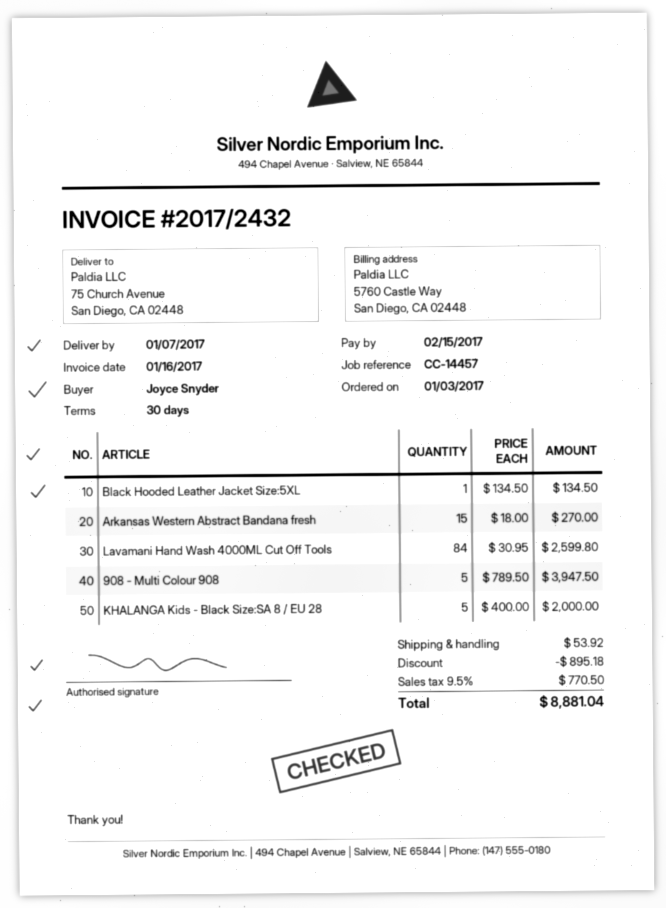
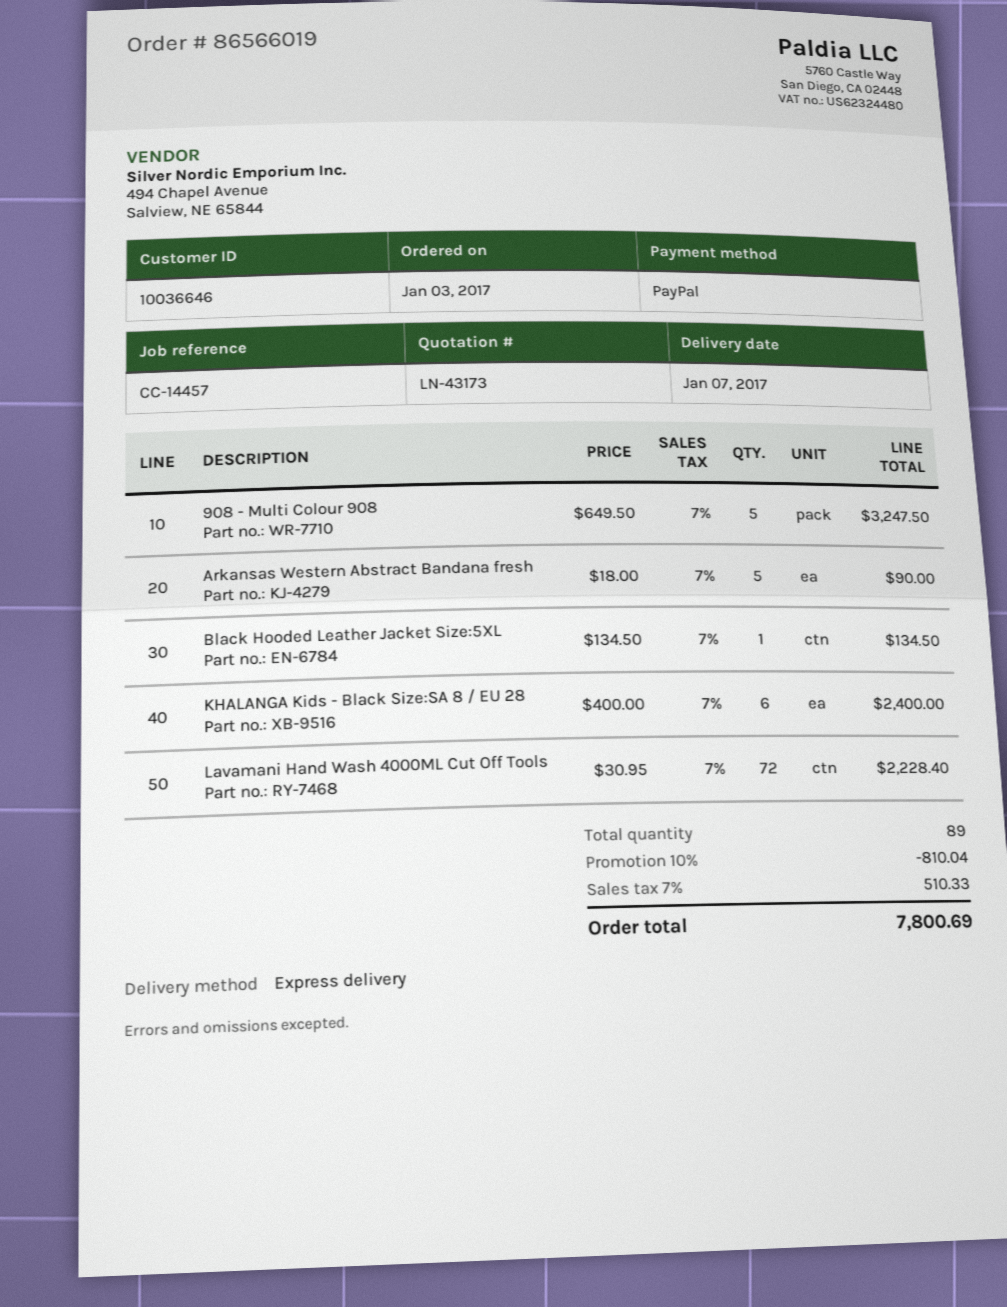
Arkansas Western Abstract Bandana fresh: 15 x 18.00 = 270.00 -> 5 x 18.00 = 90.00
Lavamani Hand Wash 4000ML Cut Off Tools: 84 x 30.95 = 2599.80 -> 72 x 30.95 = 2228.40
908 - Multi Colour 908: 5 x 789.50 = 3947.50 -> 5 x 649.50 = 3247.50
KHALANGA Kids - Black Size:SA 8 / EU 28: 5 x 400.00 = 2000.00 -> 6 x 400.00 = 2400.00
discount: 895.18 -> 810.04
shipping: 53.92 -> none
tax: 9.5% = 770.50 -> 7% = 510.33
total: 8881.04 -> 7800.69

